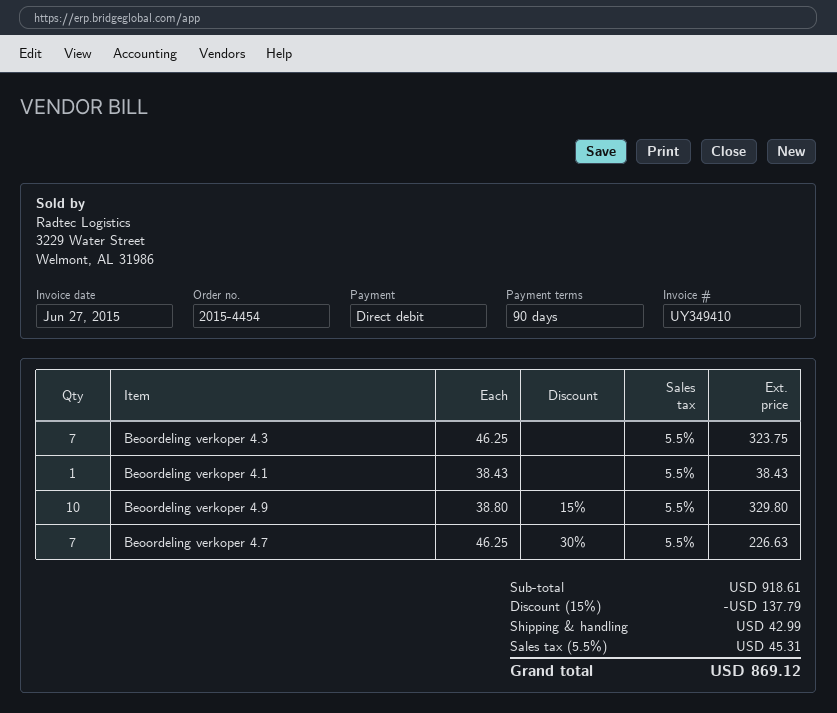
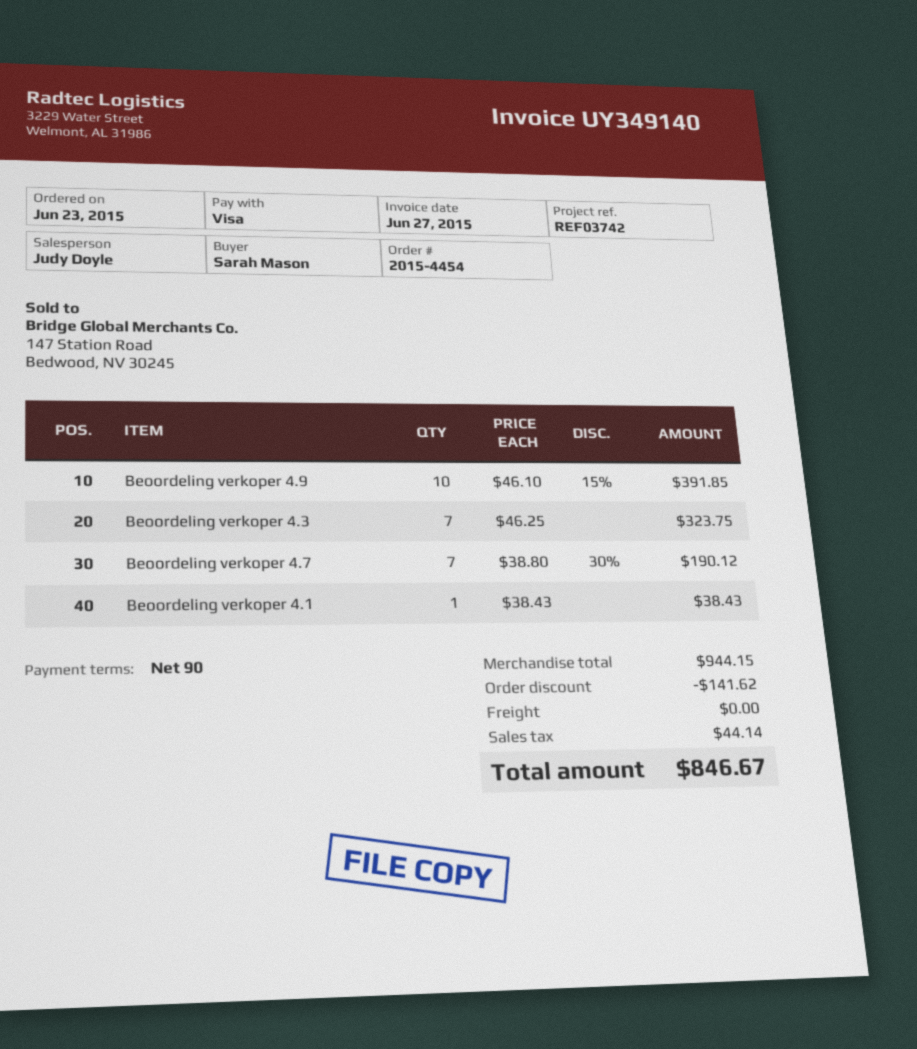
invoice number: UY349410 -> UY349140
payment method: direct debit -> Visa
Beoordeling verkoper 4.9: 10 x 38.80 - 15% = 329.80 -> 10 x 46.10 - 15% = 391.85
Beoordeling verkoper 4.7: 7 x 46.25 - 30% = 226.63 -> 7 x 38.80 - 30% = 190.12
subtotal: 918.61 -> 944.15
discount: 137.79 -> 141.62
shipping: 42.99 -> 0.00
tax: 45.31 -> 44.14
total: 869.12 -> 846.67

